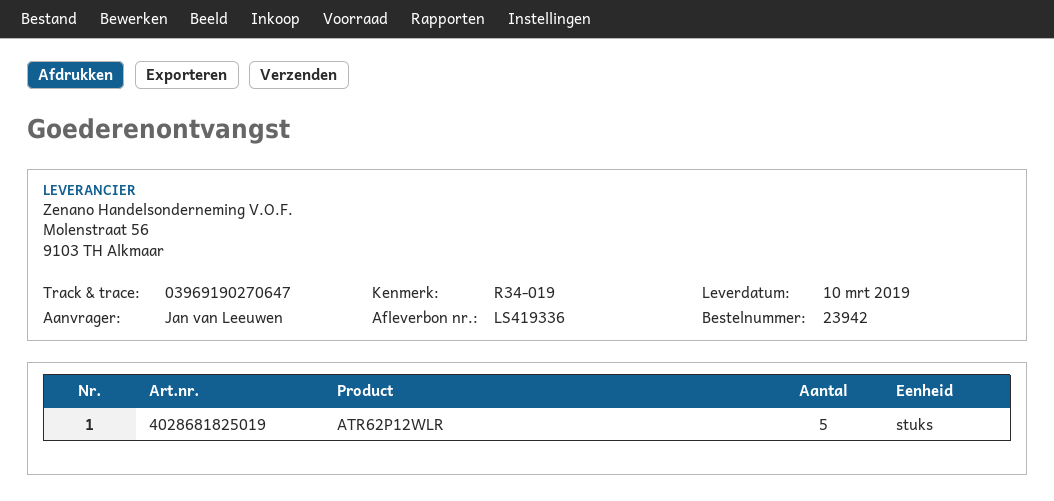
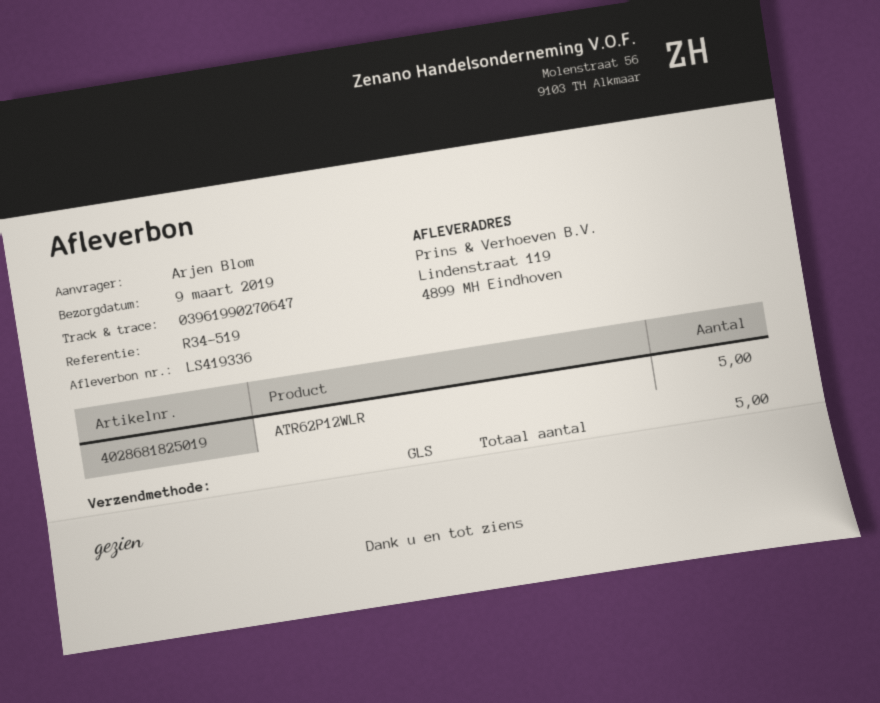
delivery date: 2019-03-10 -> 2019-03-09
reference: R34-019 -> R34-519
ordered by: Jan van Leeuwen -> Arjen Blom
tracking number: 03969190270647 -> 03961990270647

